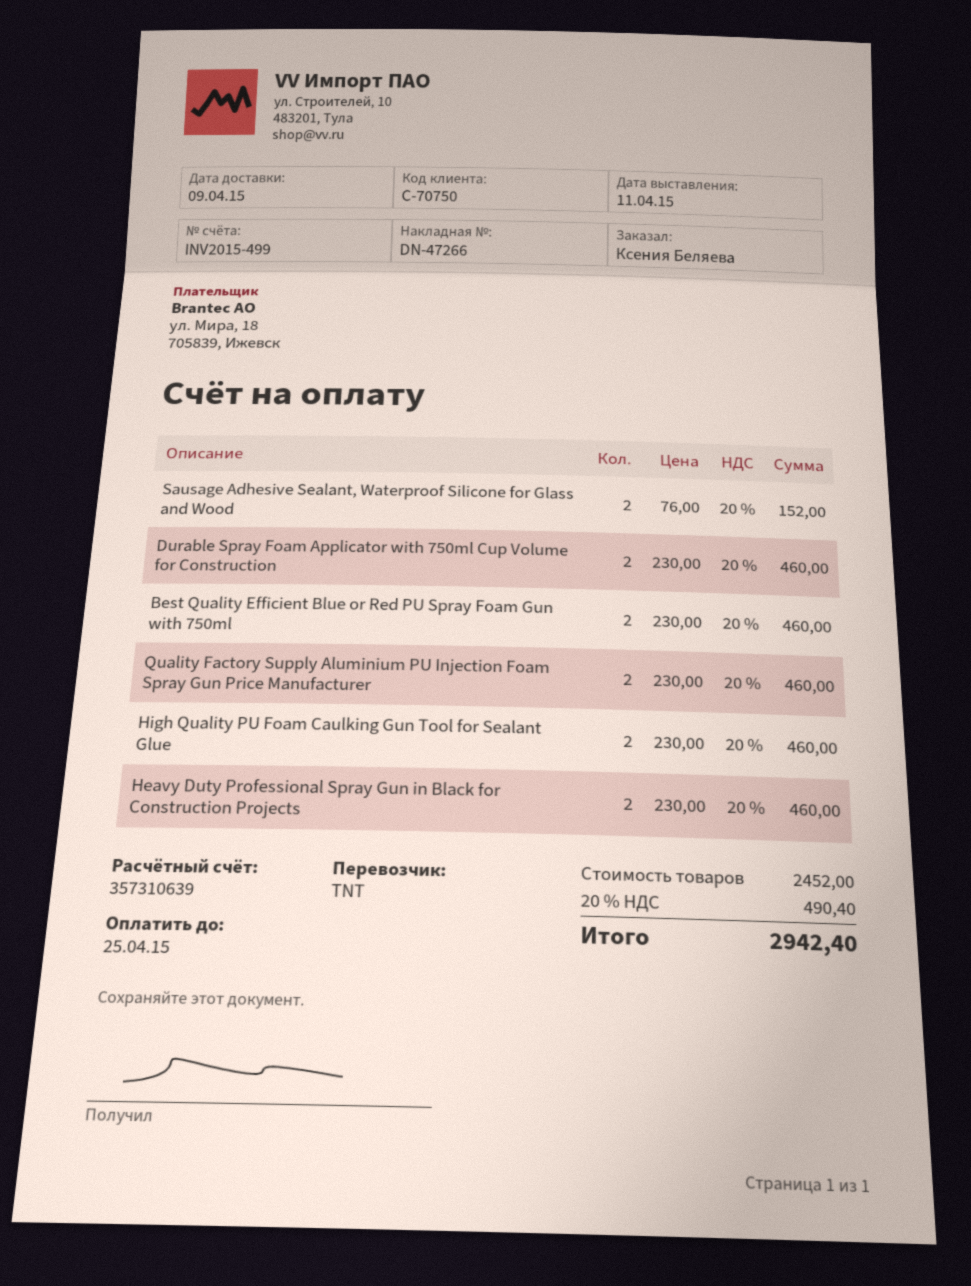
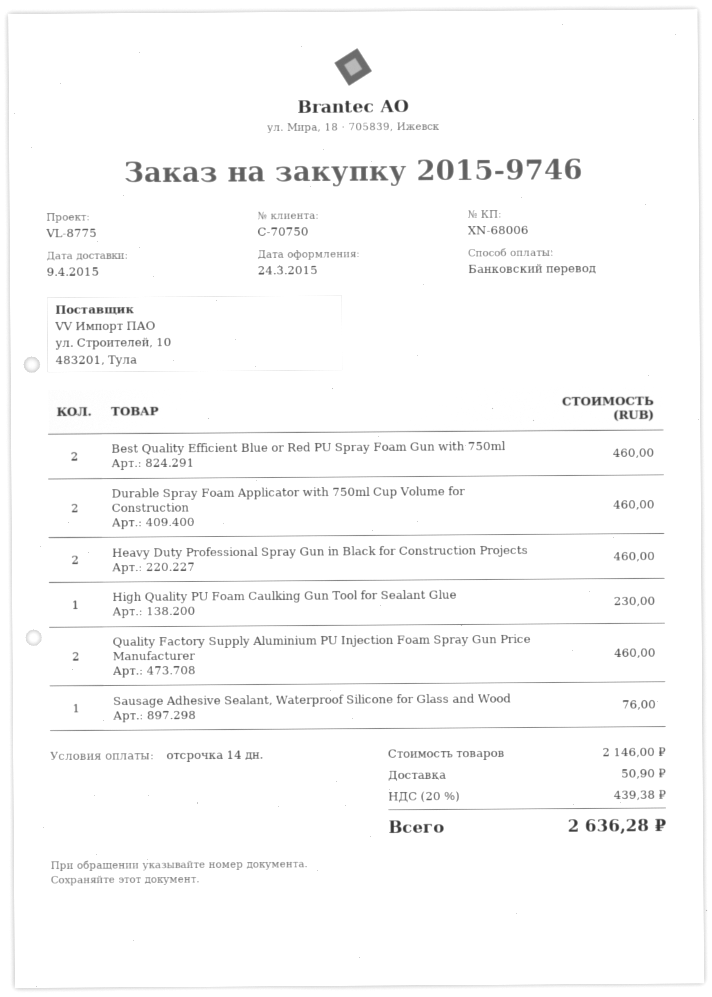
Sausage Adhesive Sealant, Waterproof Silicone for Glass and Wood: 2 for 152.00 -> 1 for 76.00
High Quality PU Foam Caulking Gun Tool for Sealant Glue: 2 for 460.00 -> 1 for 230.00
subtotal: 2452.00 -> 2146.00
shipping: none -> 50.90
tax: 20% = 490.40 -> 20% = 439.38
total: 2942.40 -> 2636.28

